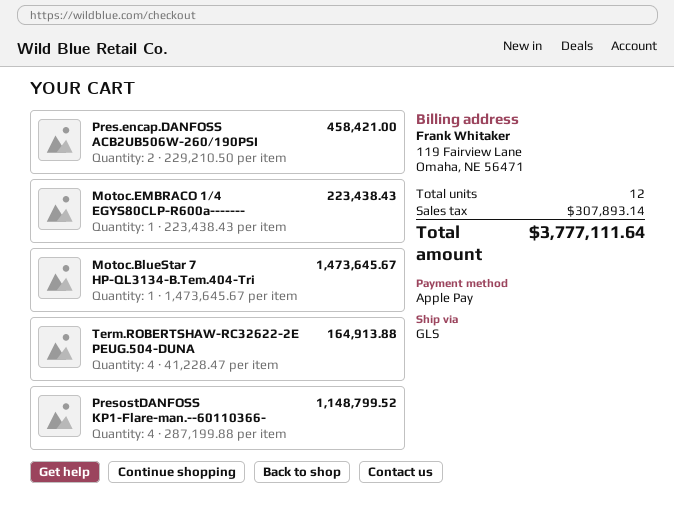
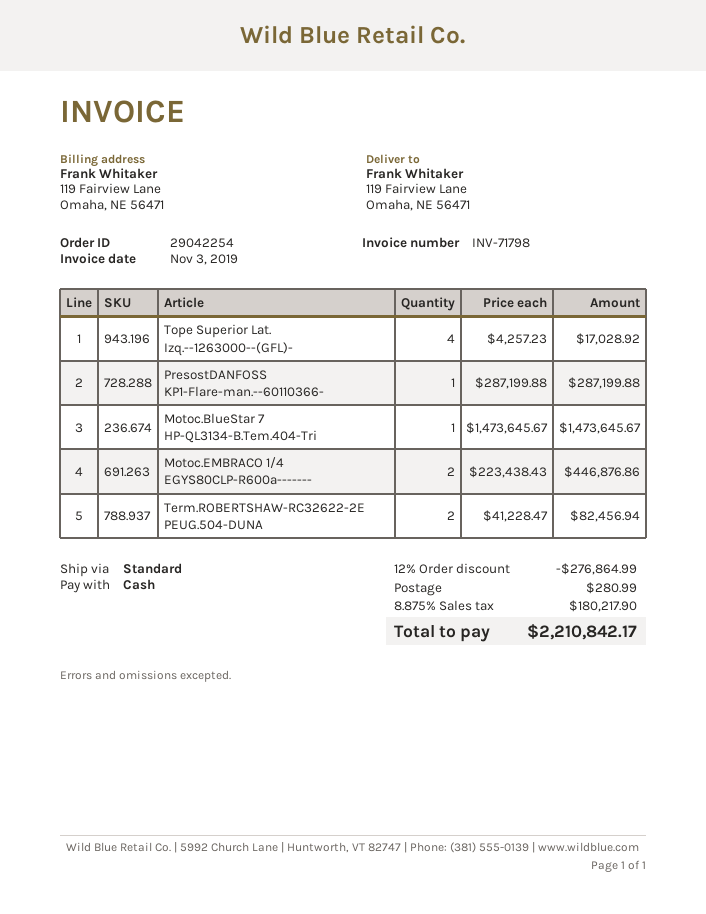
payment method: Apple Pay -> cash
shipping method: GLS -> standard
Pres.encap.DANFOSS ACB2UB506W-260/190PSI: 2 x 229210.50 = 458421.00 -> none
Motoc.EMBRACO 1/4 EGYS80CLP-R600a-------: 1 x 223438.43 = 223438.43 -> 2 x 223438.43 = 446876.86
Term.ROBERTSHAW-RC32622-2E PEUG.504-DUNA: 4 x 41228.47 = 164913.88 -> 2 x 41228.47 = 82456.94
PresostDANFOSS KP1-Flare-man.--60110366-: 4 x 287199.88 = 1148799.52 -> 1 x 287199.88 = 287199.88
Tope Superior Lat. Izq.--1263000--(GFL)-: none -> 4 x 4257.23 = 17028.92
discount: none -> 12% = 276864.99
shipping: none -> 280.99
tax: 307893.14 -> 180217.90
total: 3777111.64 -> 2210842.17

